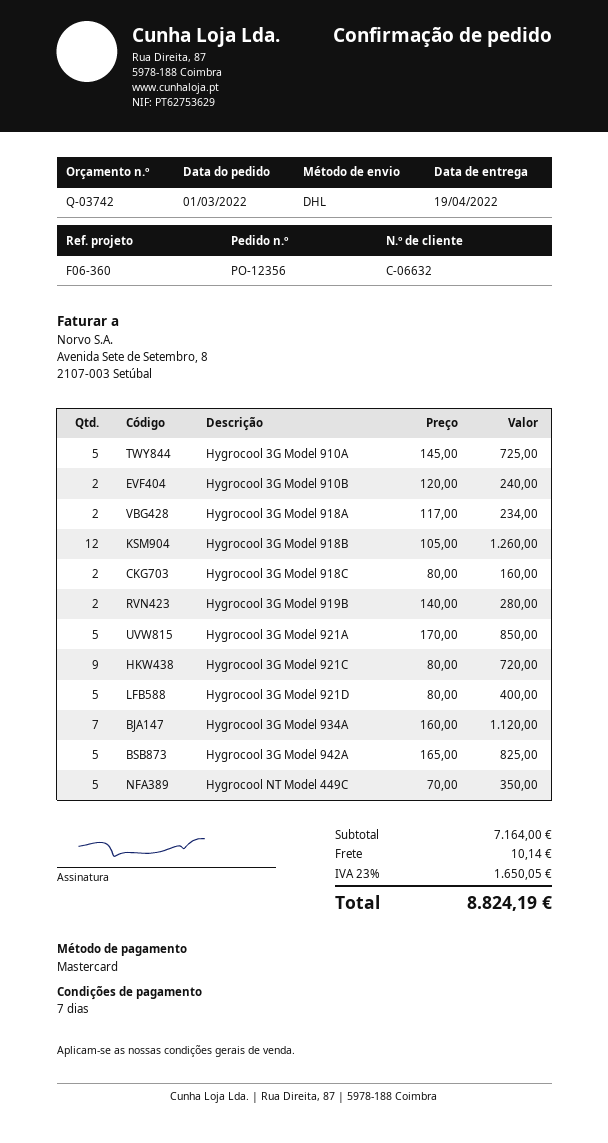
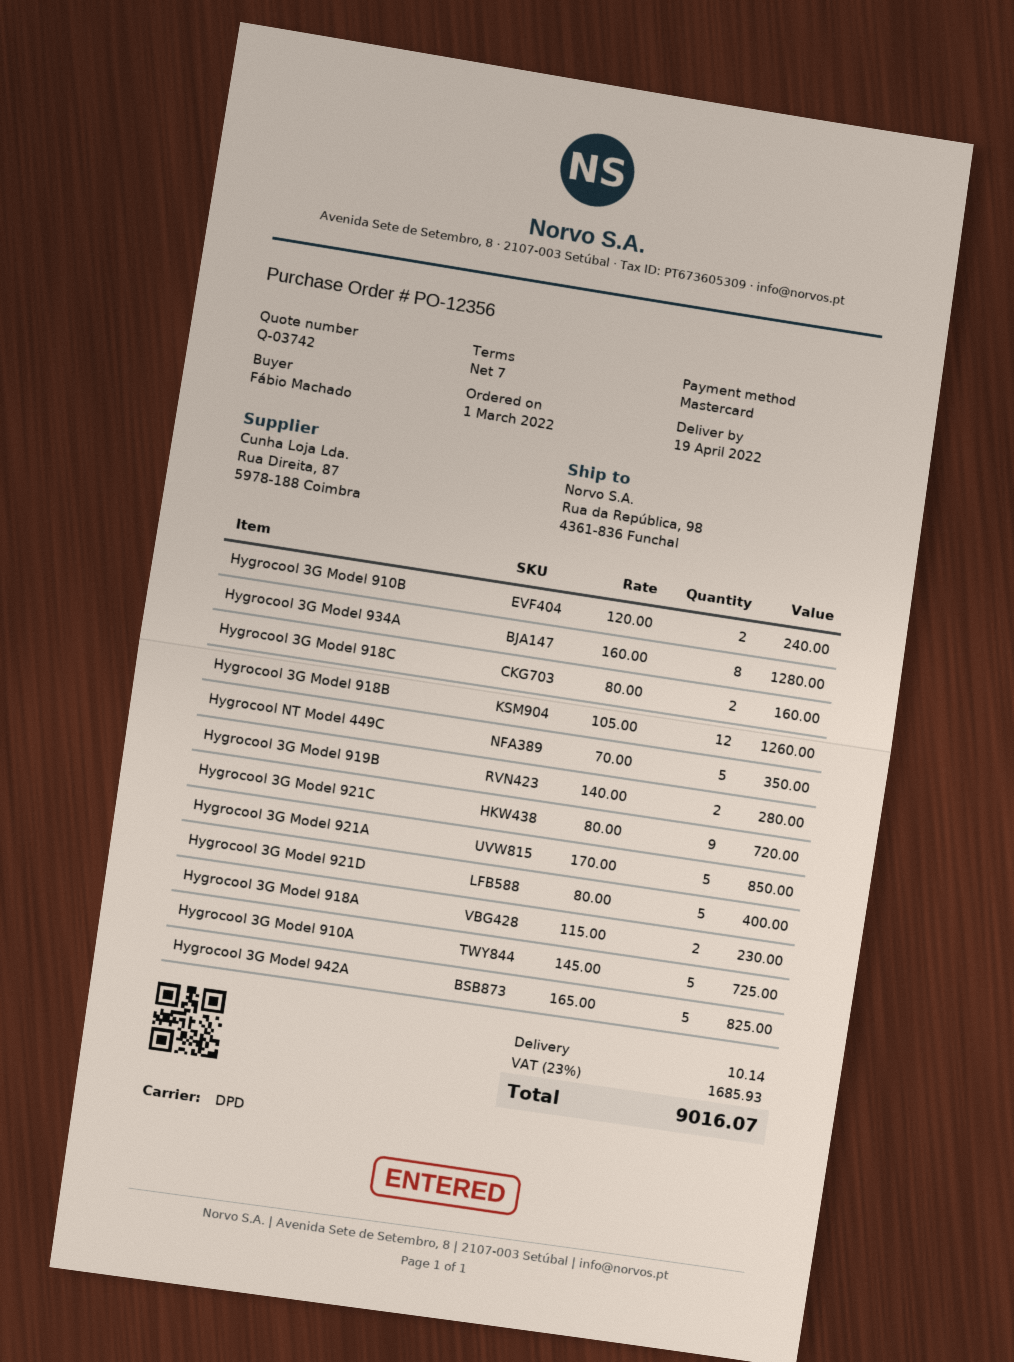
shipping method: DHL -> DPD
Hygrocool 3G Model 918A: 2 x 117.00 = 234.00 -> 2 x 115.00 = 230.00
Hygrocool 3G Model 934A: 7 x 160.00 = 1120.00 -> 8 x 160.00 = 1280.00
tax: 23% = 1650.05 -> 23% = 1685.93
total: 8824.19 -> 9016.07

